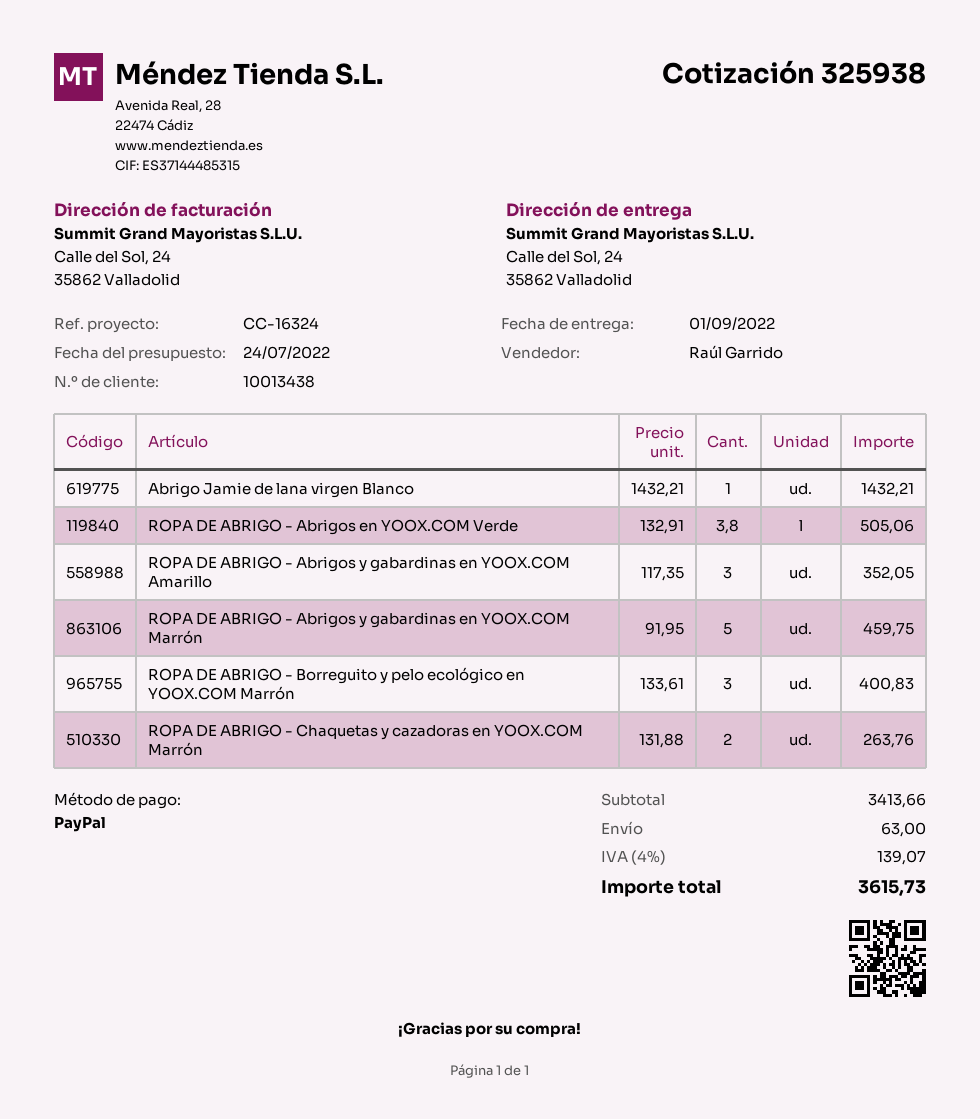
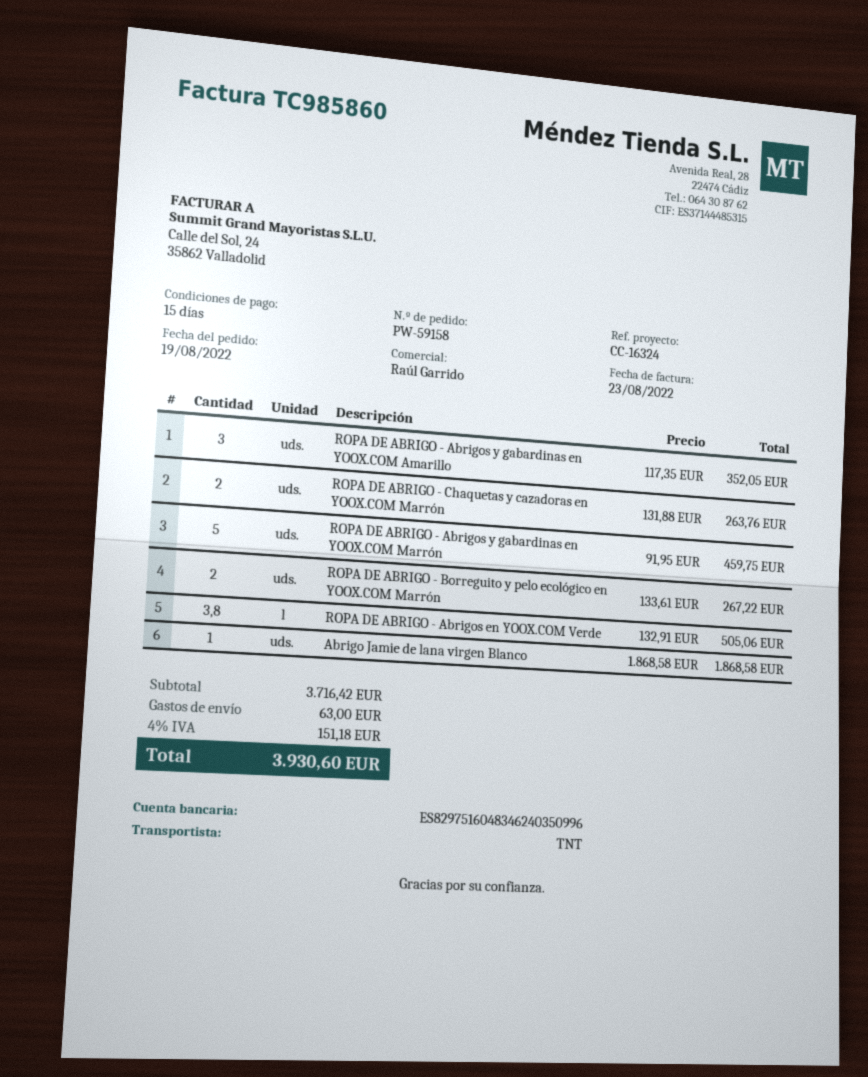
Abrigo Jamie de lana virgen Blanco: 1 x 1432.21 = 1432.21 -> 1 x 1868.58 = 1868.58
ROPA DE ABRIGO - Borreguito y pelo ecológico en YOOX.COM Marrón: 3 x 133.61 = 400.83 -> 2 x 133.61 = 267.22
subtotal: 3413.66 -> 3716.42
tax: 4% = 139.07 -> 4% = 151.18
total: 3615.73 -> 3930.60

